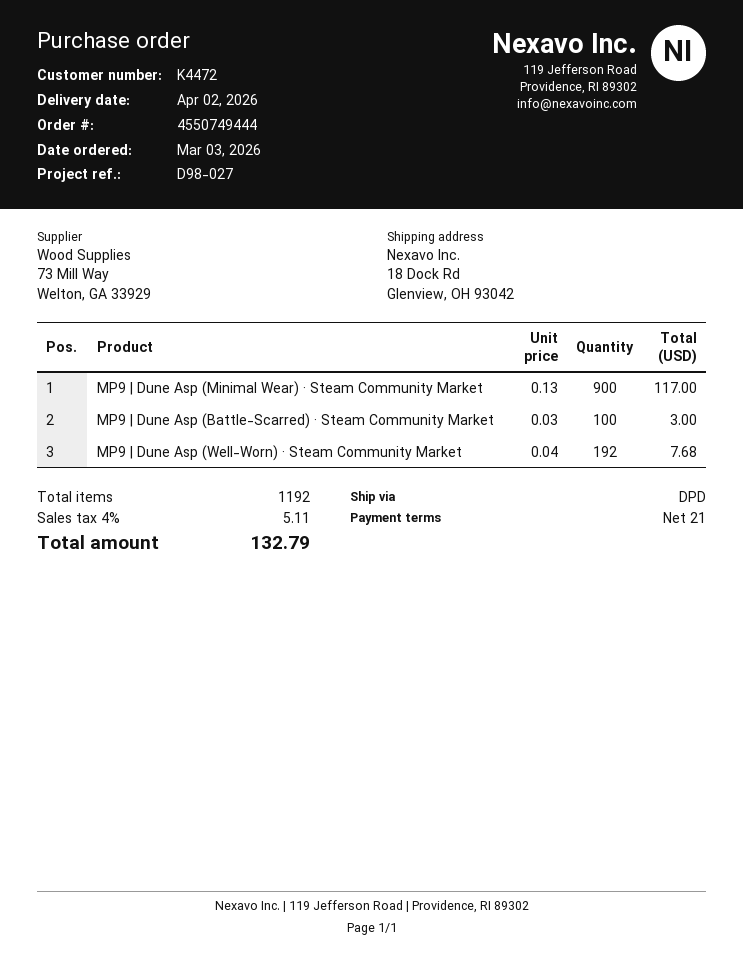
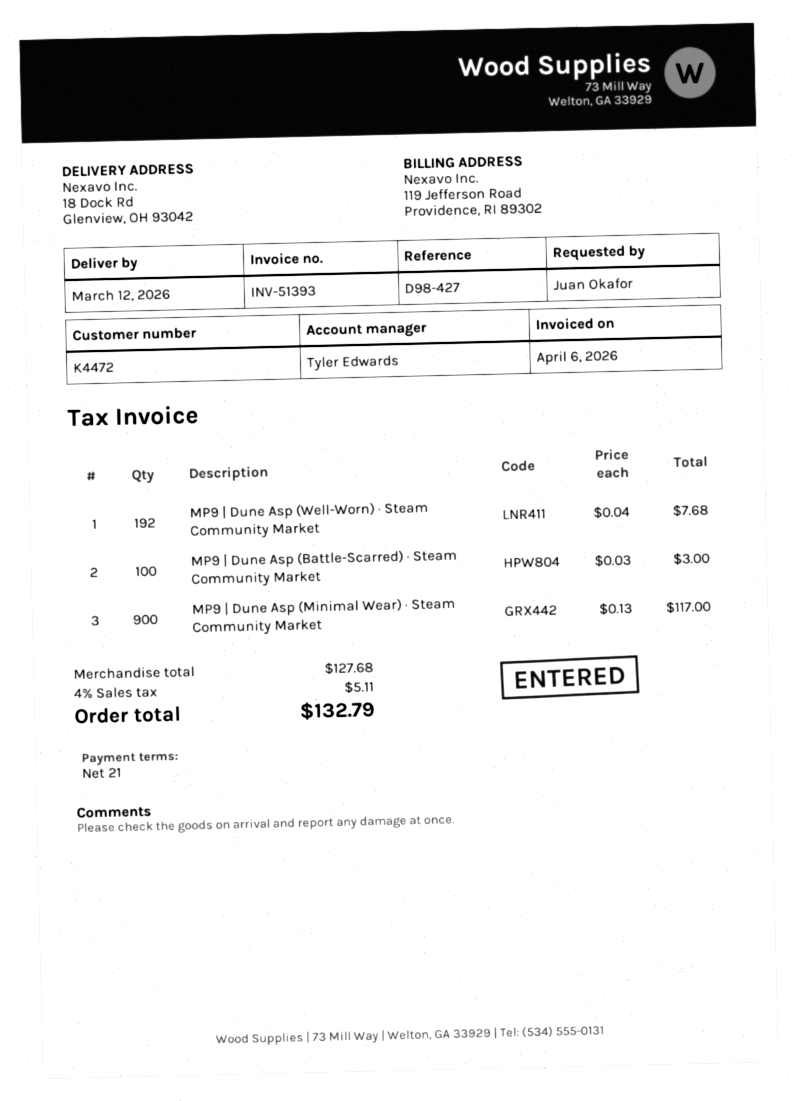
delivery date: 2026-04-02 -> 2026-03-12
reference: D98-027 -> D98-427

